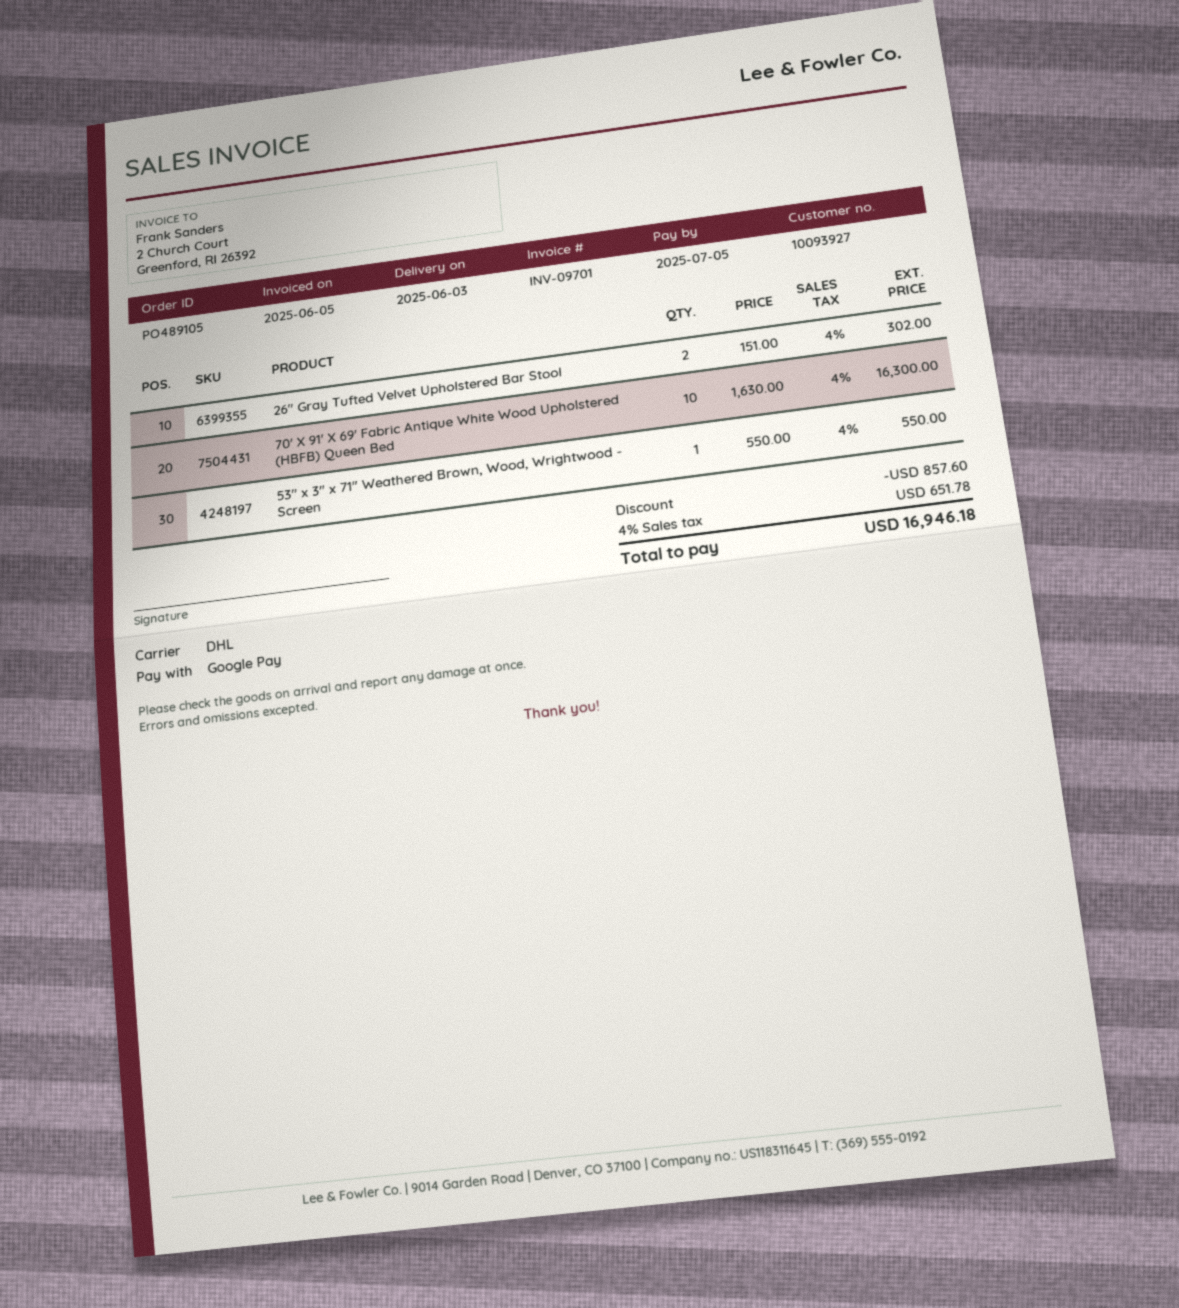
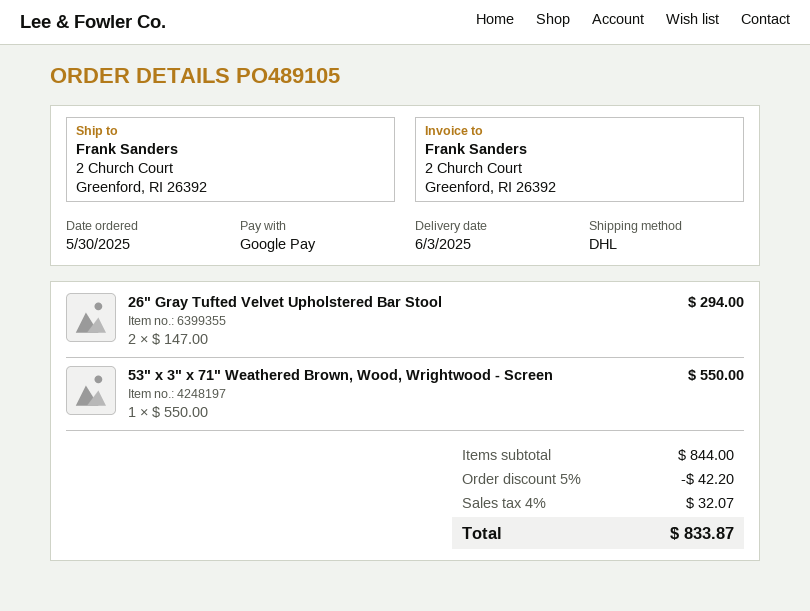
26" Gray Tufted Velvet Upholstered Bar Stool: 2 x 151.00 = 302.00 -> 2 x 147.00 = 294.00
70' X 91' X 69' Fabric Antique White Wood Upholstered (HBFB) Queen Bed: 10 x 1630.00 = 16300.00 -> none
discount: 857.60 -> 42.20
tax: 4% = 651.78 -> 4% = 32.07
total: 16946.18 -> 833.87

